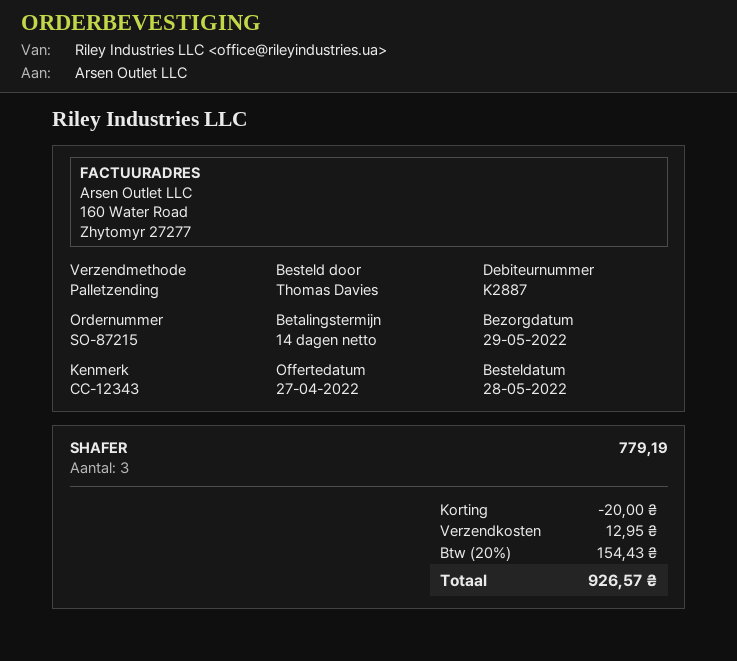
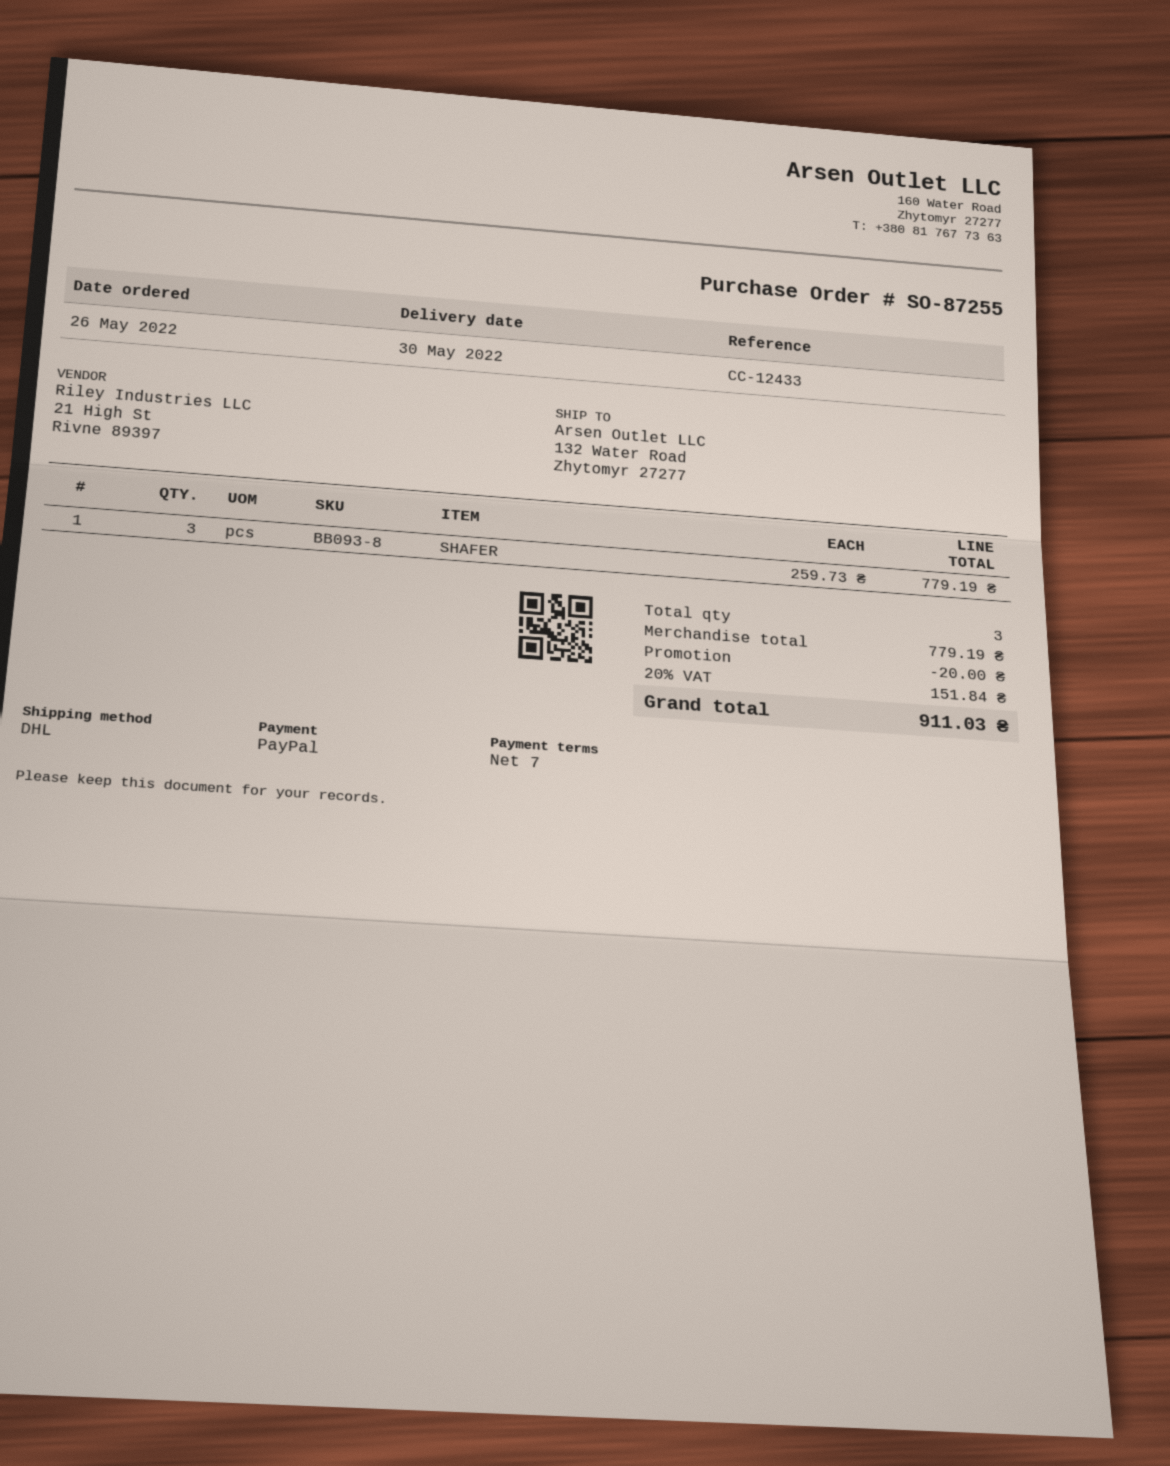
order number: SO-87215 -> SO-87255
order date: 2022-05-28 -> 2022-05-26
delivery date: 2022-05-29 -> 2022-05-30
payment terms: 14 days -> 7 days
reference: CC-12343 -> CC-12433
shipping method: pallet freight -> DHL
shipping: 12.95 -> none
tax: 20% = 154.43 -> 20% = 151.84
total: 926.57 -> 911.03

